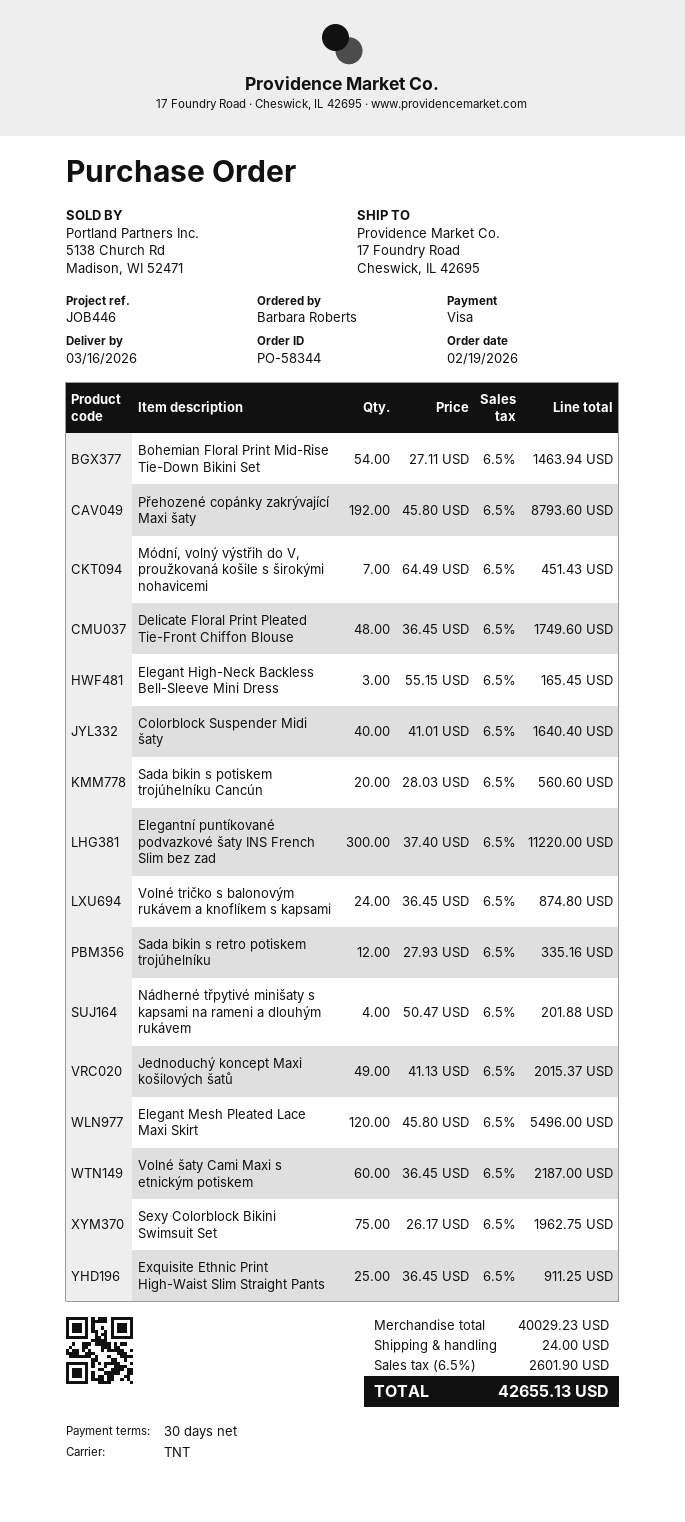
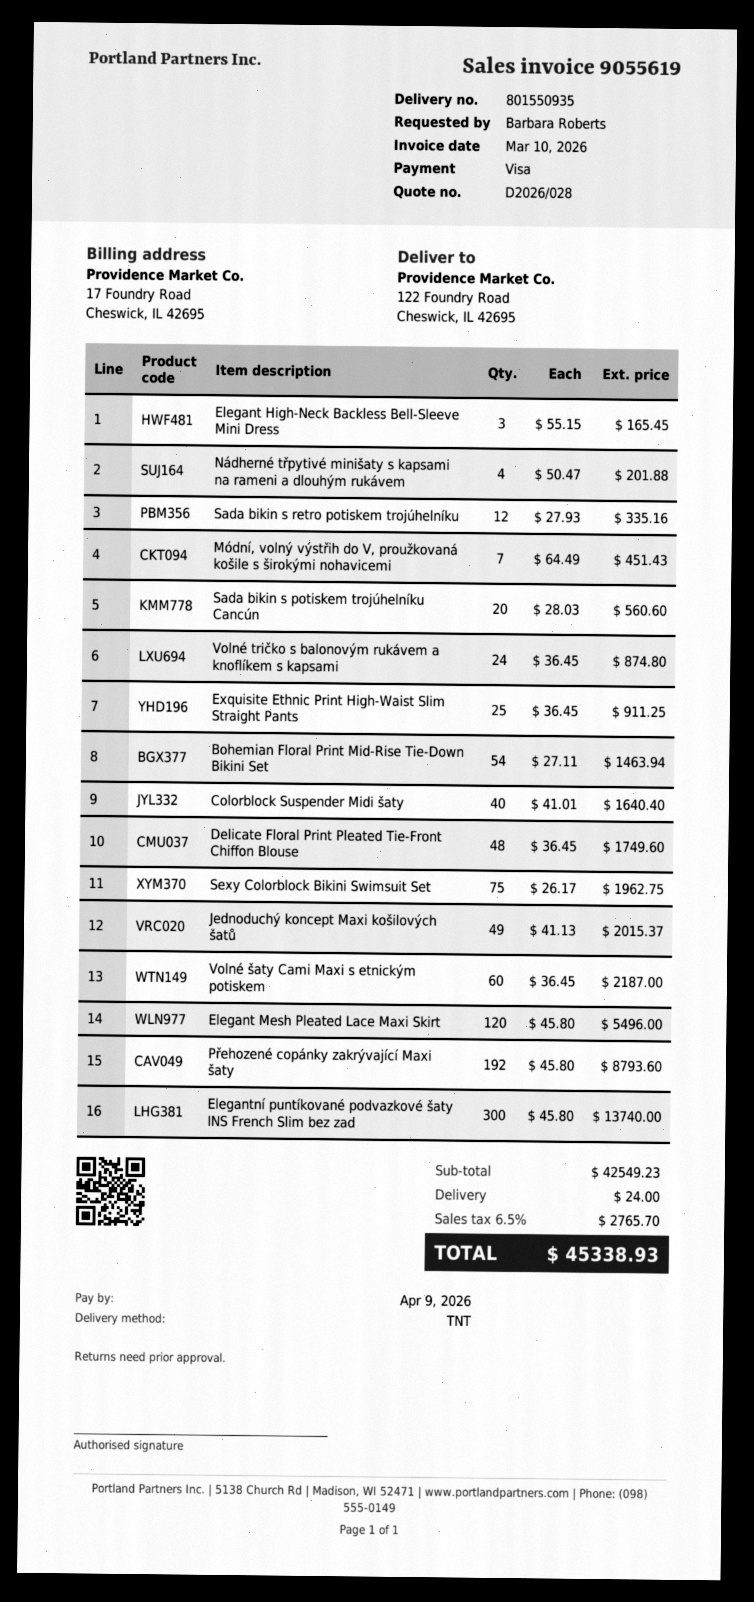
ship to: 17 Foundry Road, Cheswick, IL 42695 -> 122 Foundry Road, Cheswick, IL 42695
Elegantní puntíkované podvazkové šaty INS French Slim bez zad: 300 x 37.40 = 11220.00 -> 300 x 45.80 = 13740.00
subtotal: 40029.23 -> 42549.23
tax: 6.5% = 2601.90 -> 6.5% = 2765.70
total: 42655.13 -> 45338.93

